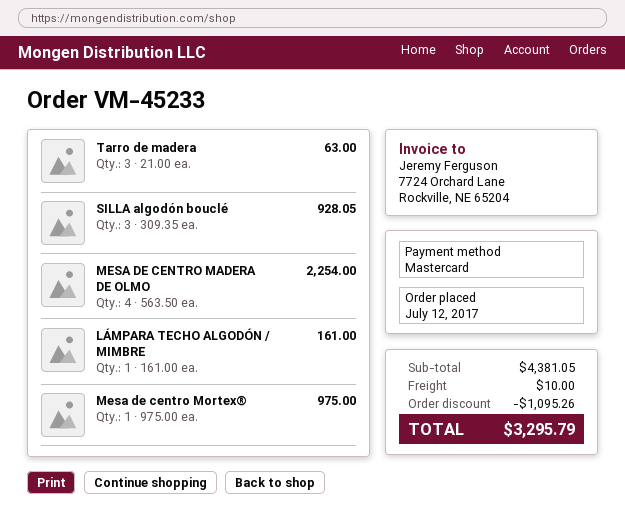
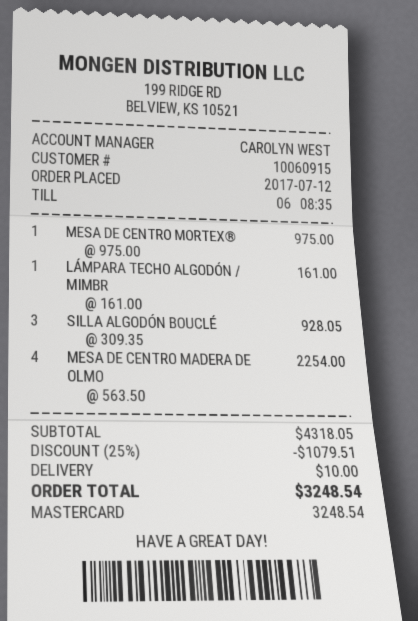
Tarro de madera: 3 x 21.00 = 63.00 -> none
subtotal: 4381.05 -> 4318.05
discount: 1095.26 -> 1079.51
total: 3295.79 -> 3248.54

